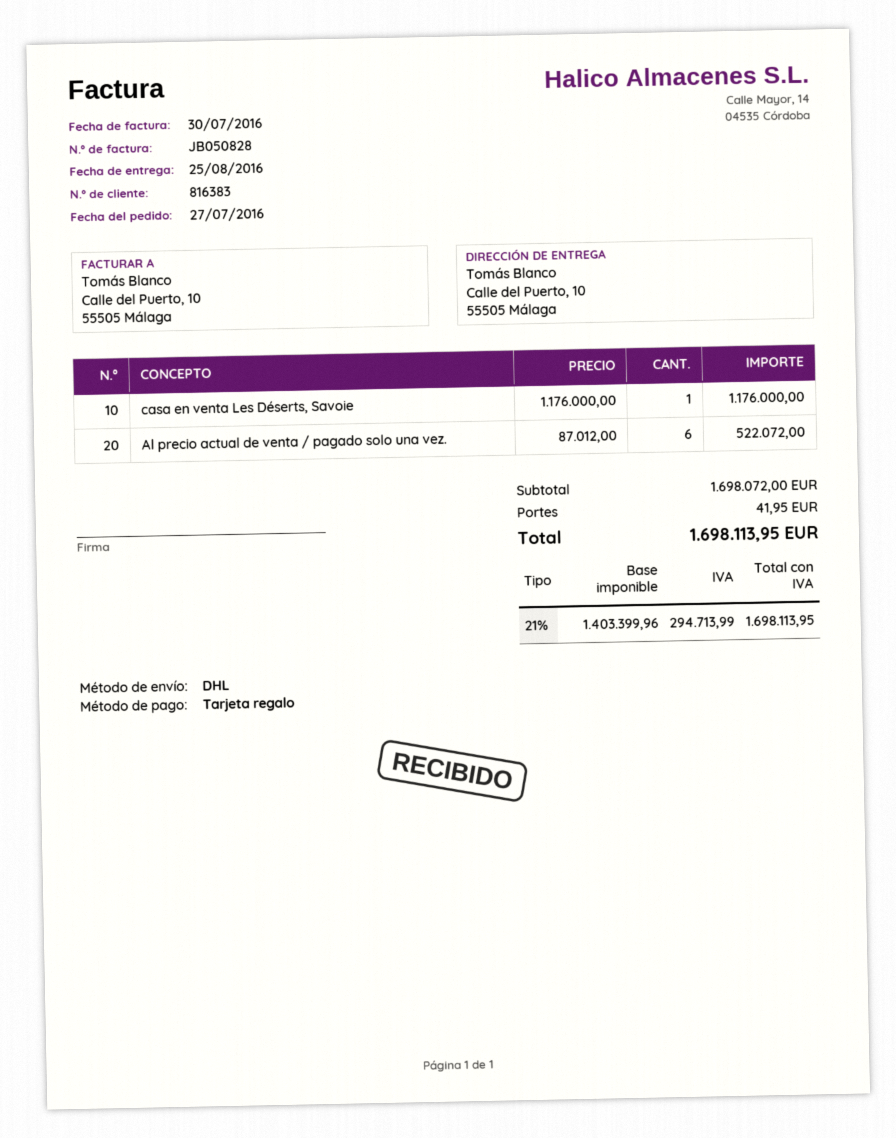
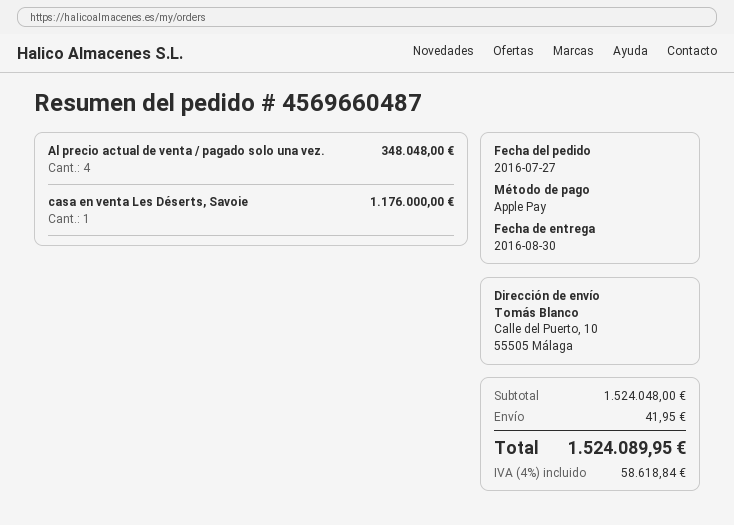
delivery date: 2016-08-25 -> 2016-08-30
payment method: gift card -> Apple Pay
Al precio actual de venta / pagado solo una vez.: 6 for 522072.00 -> 4 for 348048.00
subtotal: 1698072.00 -> 1524048.00
tax: 21% = 294713.99 -> 4% = 58618.84
total: 1698113.95 -> 1524089.95

